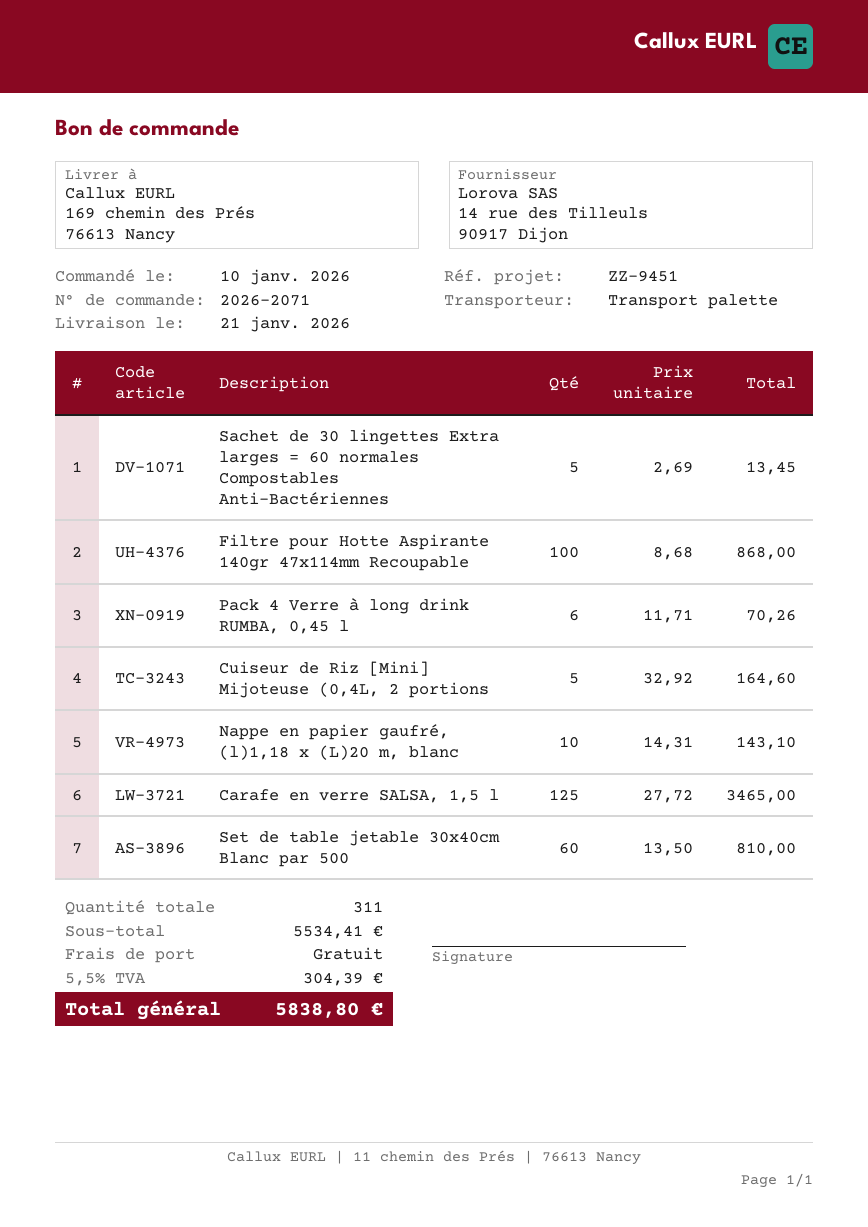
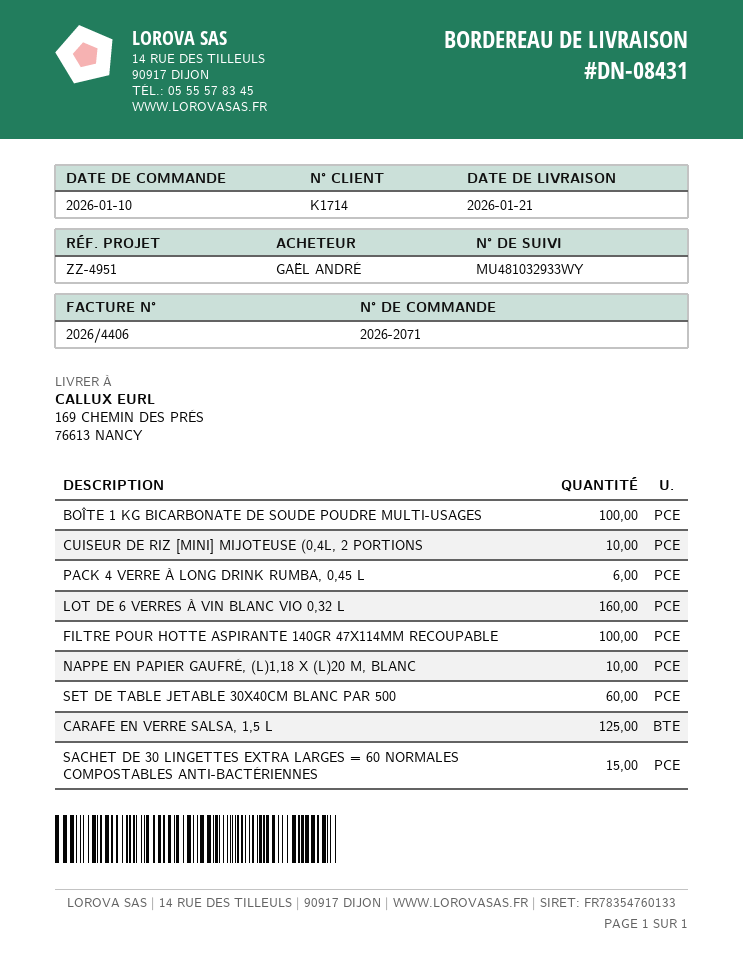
reference: ZZ-9451 -> ZZ-4951
Sachet de 30 lingettes Extra larges = 60 normales Compostables Anti-Bactériennes: 5 -> 15
Cuiseur de Riz [Mini] Mijoteuse (0,4L, 2 portions: 5 -> 10
BOÎTE 1 KG BICARBONATE DE SOUDE POUDRE MULTI-USAGES: none -> 100
LOT DE 6 VERRES À VIN BLANC VIO 0,32 L: none -> 160

